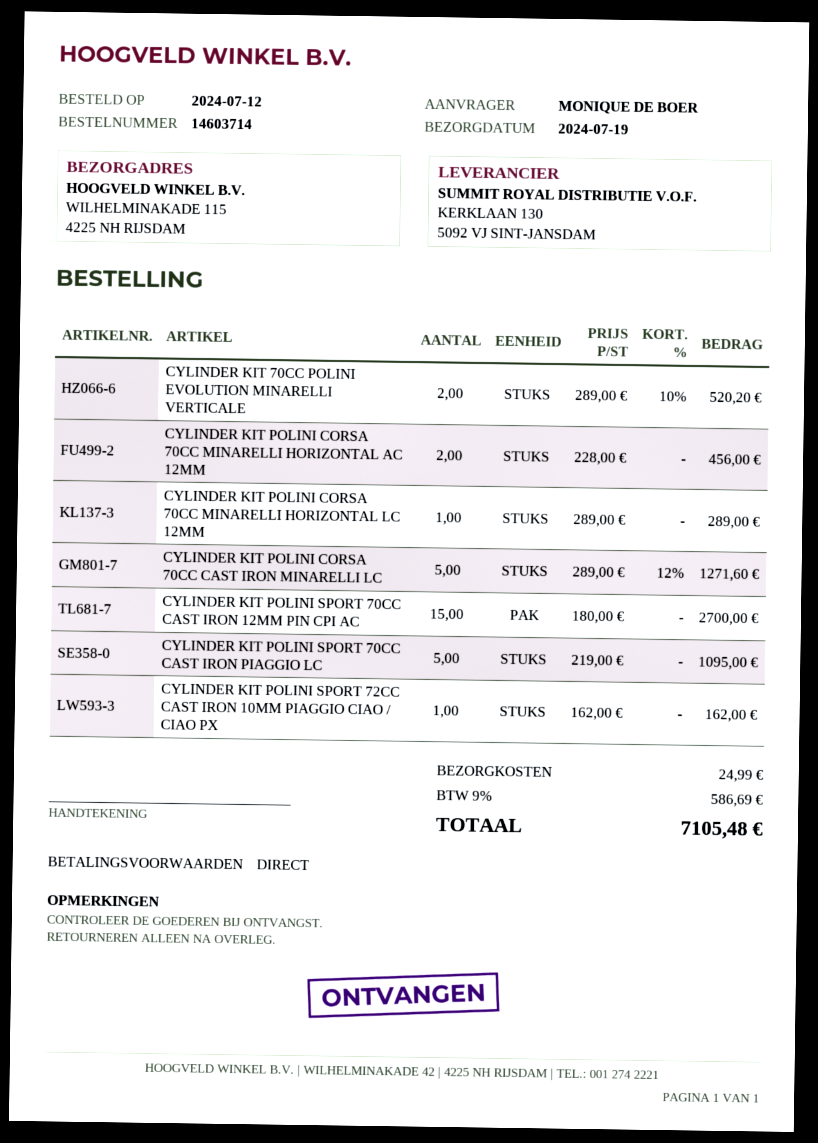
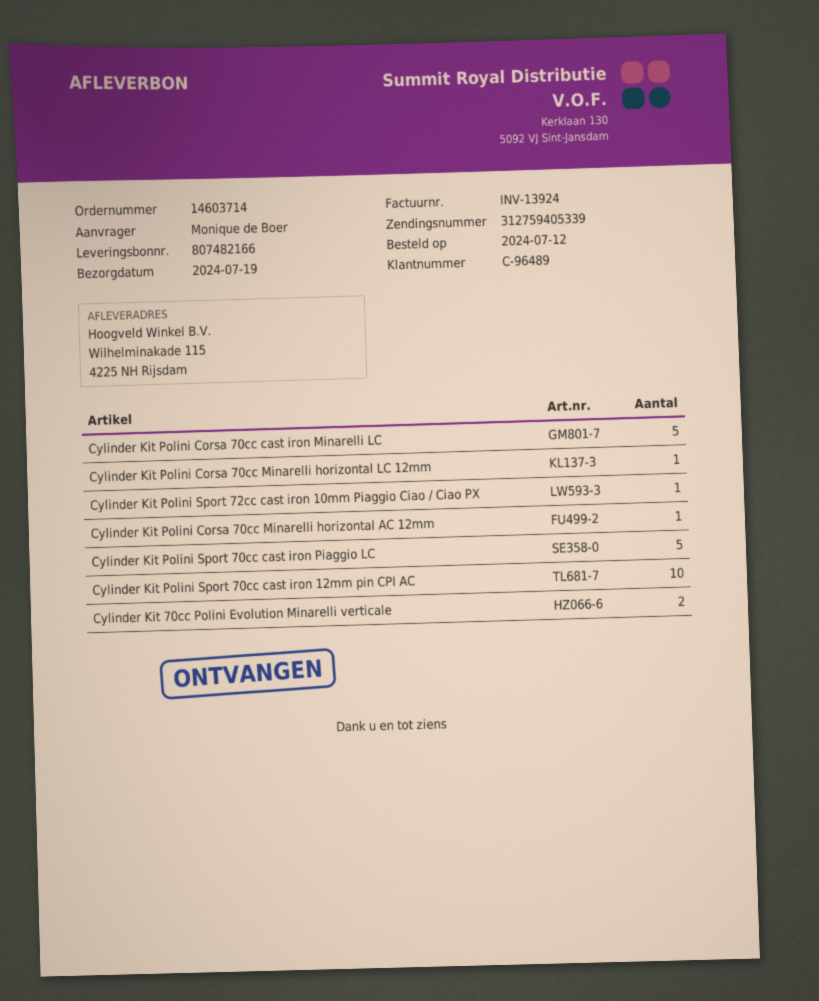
CYLINDER KIT POLINI CORSA 70CC MINARELLI HORIZONTAL AC 12MM: 2 -> 1
CYLINDER KIT POLINI SPORT 70CC CAST IRON 12MM PIN CPI AC: 15 -> 10

